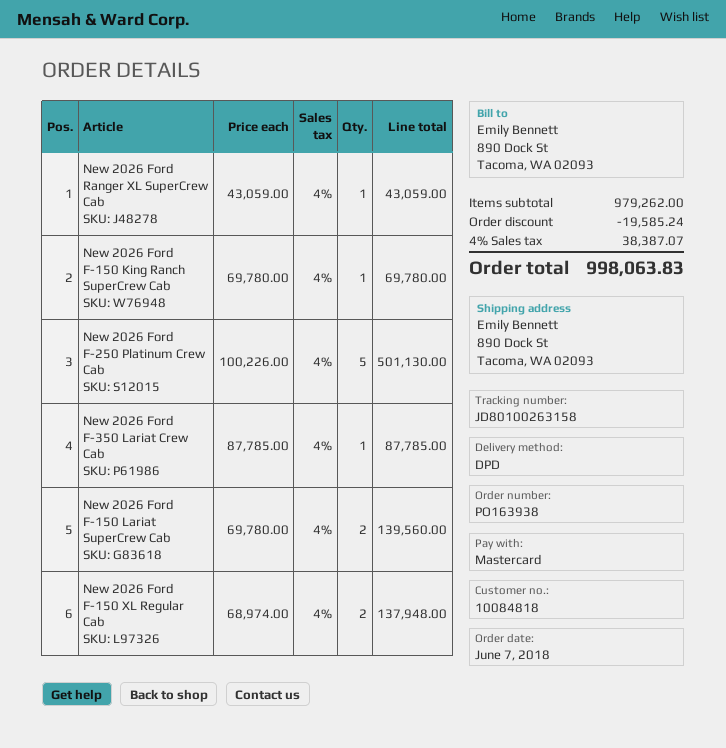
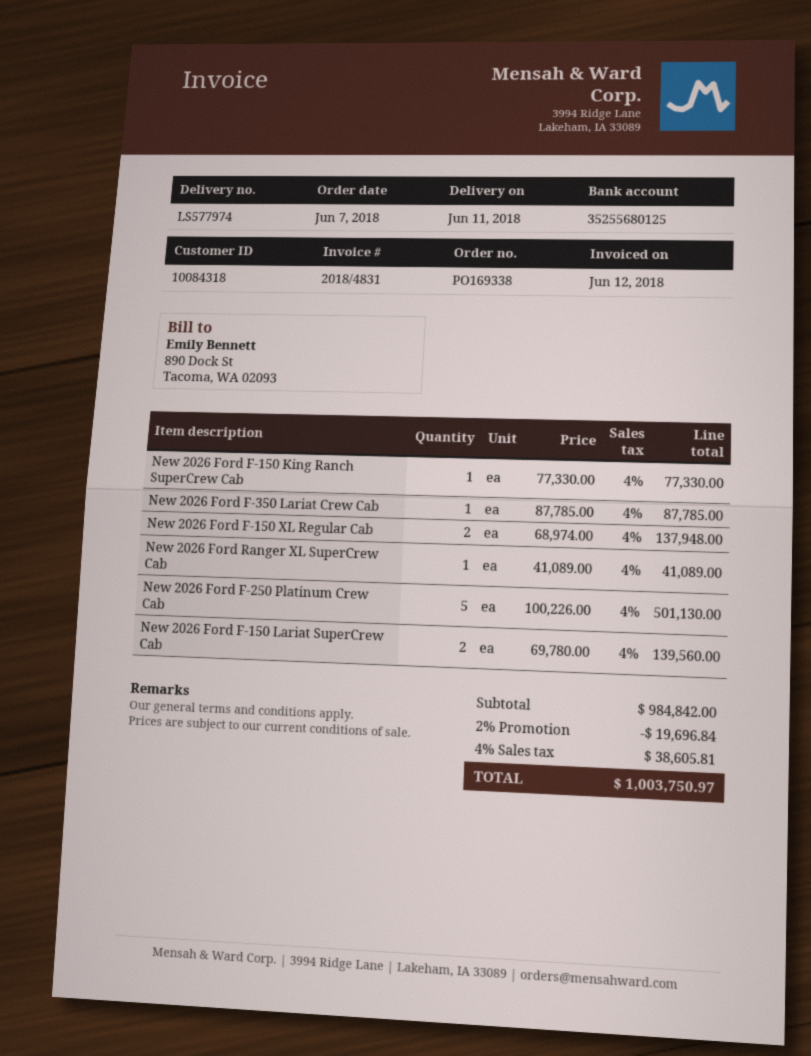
order number: PO163938 -> PO169338
customer number: 10084818 -> 10084318
New 2026 Ford Ranger XL SuperCrew Cab: 1 x 43059.00 = 43059.00 -> 1 x 41089.00 = 41089.00
New 2026 Ford F-150 King Ranch SuperCrew Cab: 1 x 69780.00 = 69780.00 -> 1 x 77330.00 = 77330.00
subtotal: 979262.00 -> 984842.00
discount: 19585.24 -> 19696.84
tax: 4% = 38387.07 -> 4% = 38605.81
total: 998063.83 -> 1003750.97

